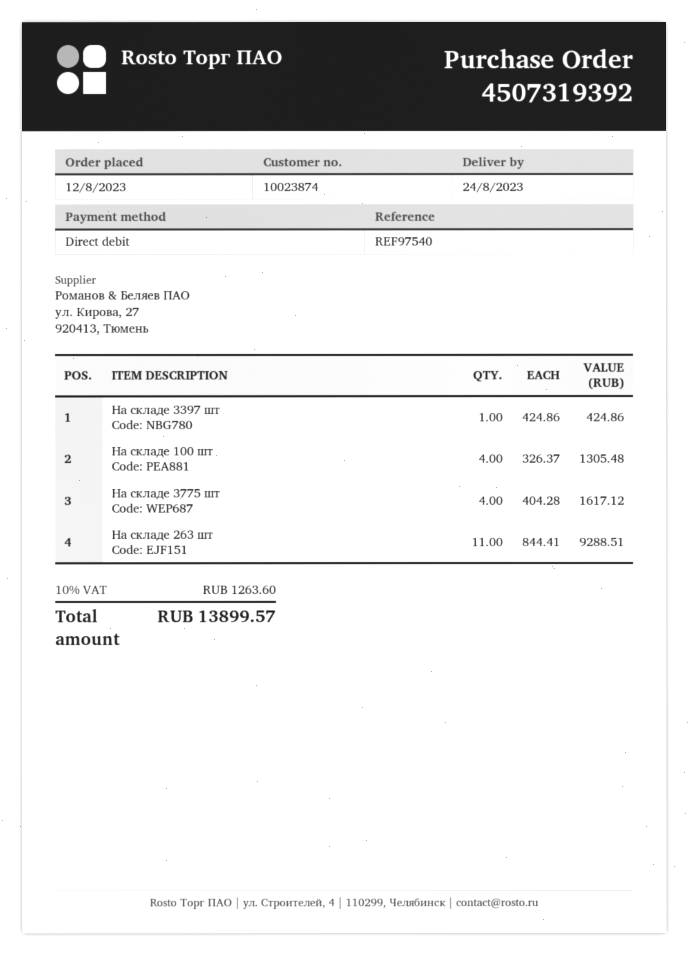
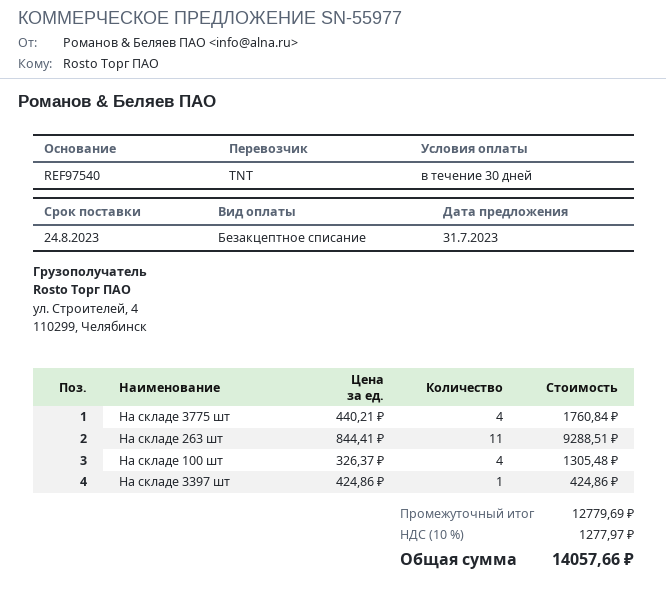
На складе 3775 шт: 4 x 404.28 = 1617.12 -> 4 x 440.21 = 1760.84
tax: 10% = 1263.60 -> 10% = 1277.97
total: 13899.57 -> 14057.66

